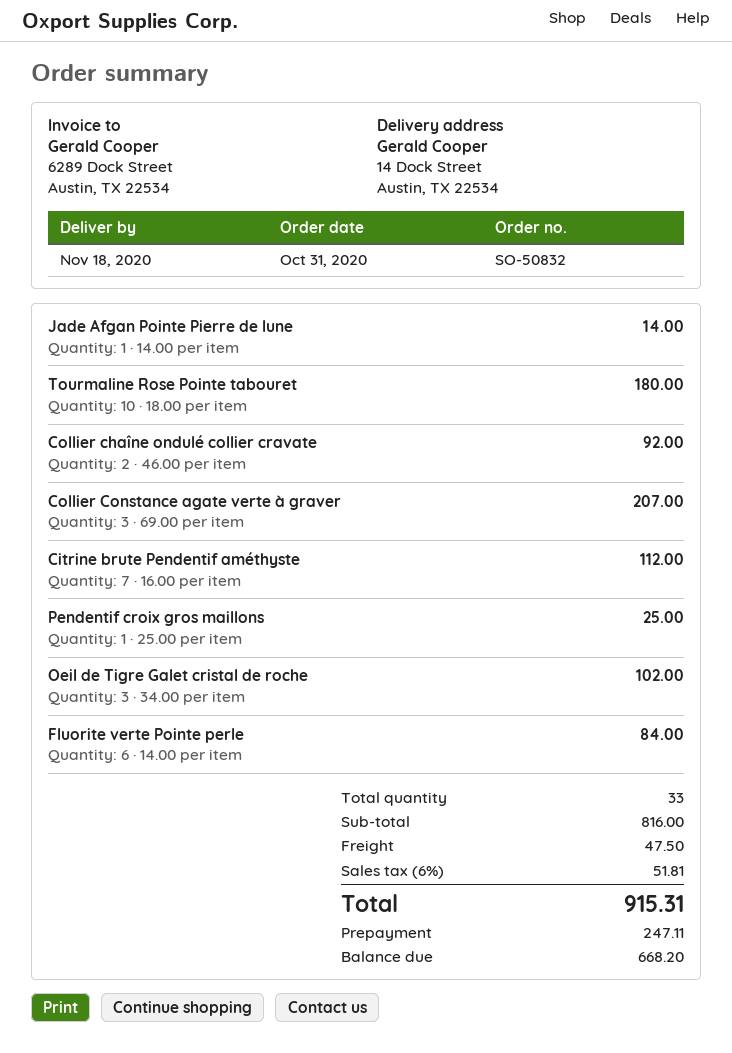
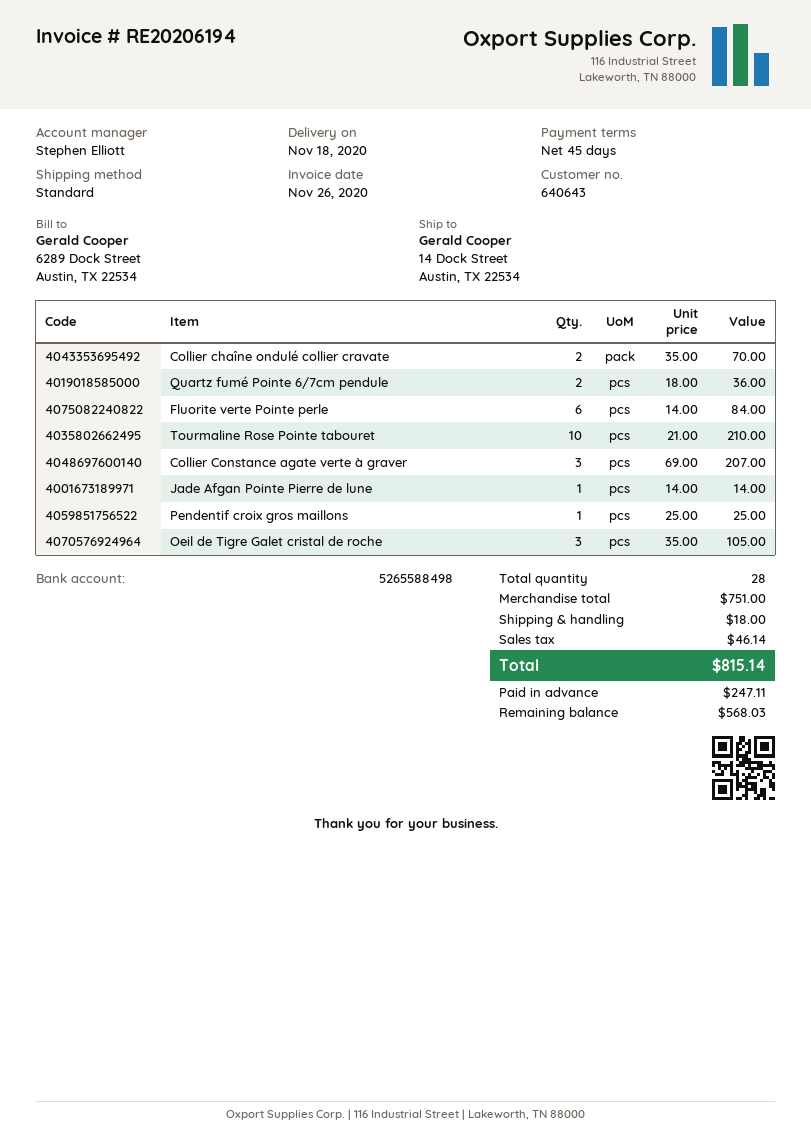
Tourmaline Rose Pointe tabouret: 10 x 18.00 = 180.00 -> 10 x 21.00 = 210.00
Collier chaîne ondulé collier cravate: 2 x 46.00 = 92.00 -> 2 x 35.00 = 70.00
Citrine brute Pendentif améthyste: 7 x 16.00 = 112.00 -> none
Oeil de Tigre Galet cristal de roche: 3 x 34.00 = 102.00 -> 3 x 35.00 = 105.00
Quartz fumé Pointe 6/7cm pendule: none -> 2 x 18.00 = 36.00
total quantity: 33 -> 28
subtotal: 816.00 -> 751.00
shipping: 47.50 -> 18.00
tax: 51.81 -> 46.14
total: 915.31 -> 815.14
balance: 668.20 -> 568.03

